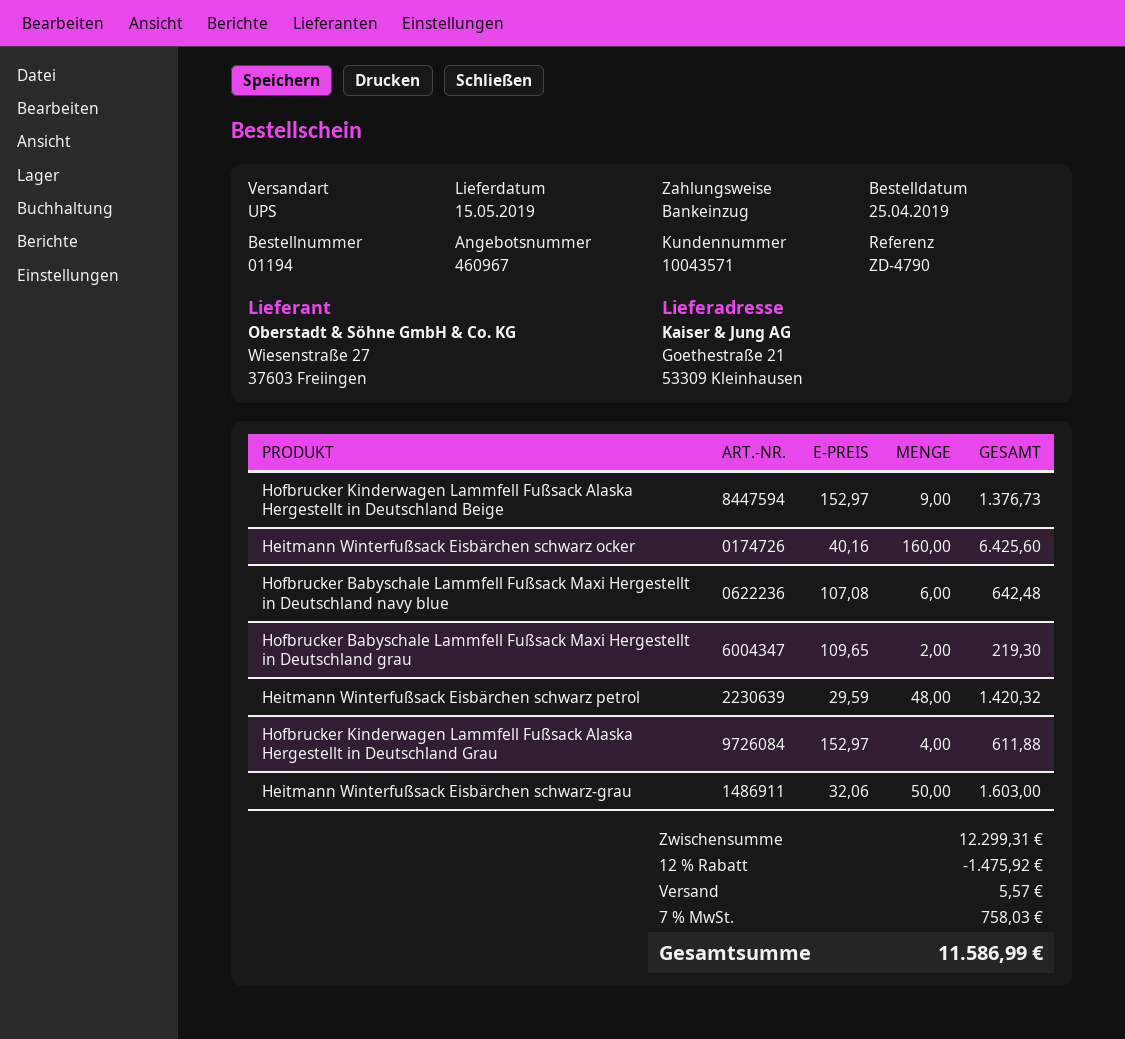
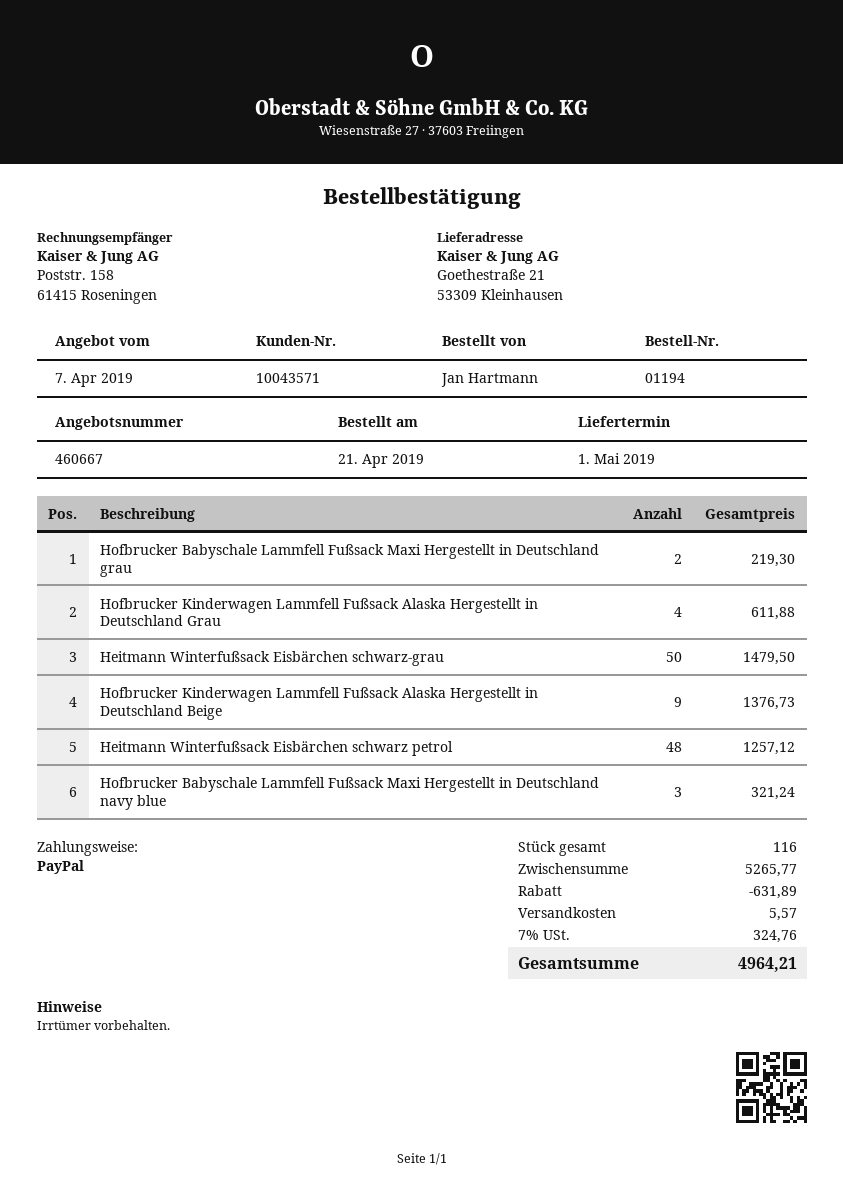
quote number: 460967 -> 460667
order date: 2019-04-25 -> 2019-04-21
delivery date: 2019-05-15 -> 2019-05-01
payment method: direct debit -> PayPal
Heitmann Winterfußsack Eisbärchen schwarz ocker: 160 for 6425.60 -> none
Hofbrucker Babyschale Lammfell Fußsack Maxi Hergestellt in Deutschland navy blue: 6 for 642.48 -> 3 for 321.24
Heitmann Winterfußsack Eisbärchen schwarz petrol: 48 for 1420.32 -> 48 for 1257.12
Heitmann Winterfußsack Eisbärchen schwarz-grau: 50 for 1603.00 -> 50 for 1479.50
subtotal: 12299.31 -> 5265.77
discount: 1475.92 -> 631.89
tax: 7% = 758.03 -> 7% = 324.76
total: 11586.99 -> 4964.21

